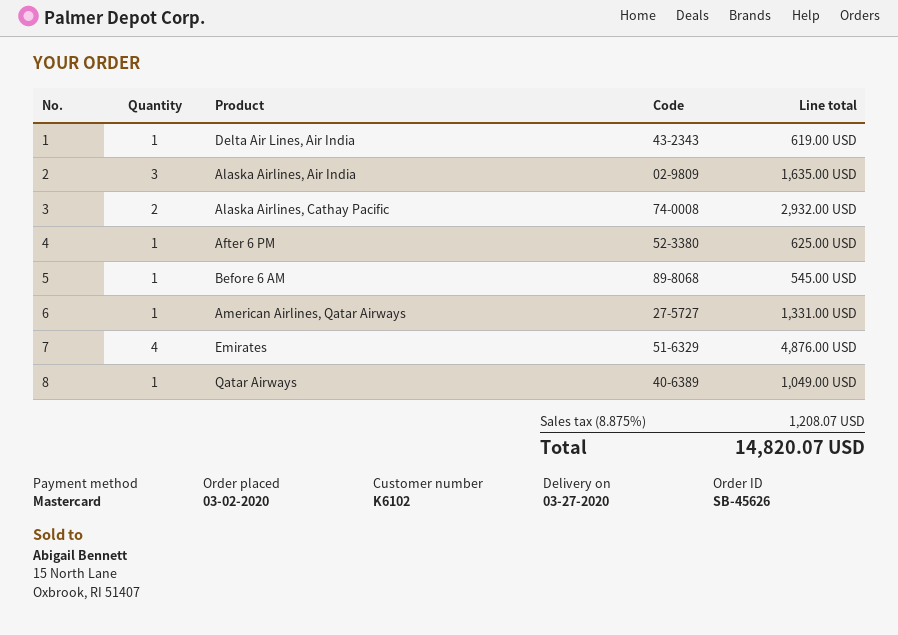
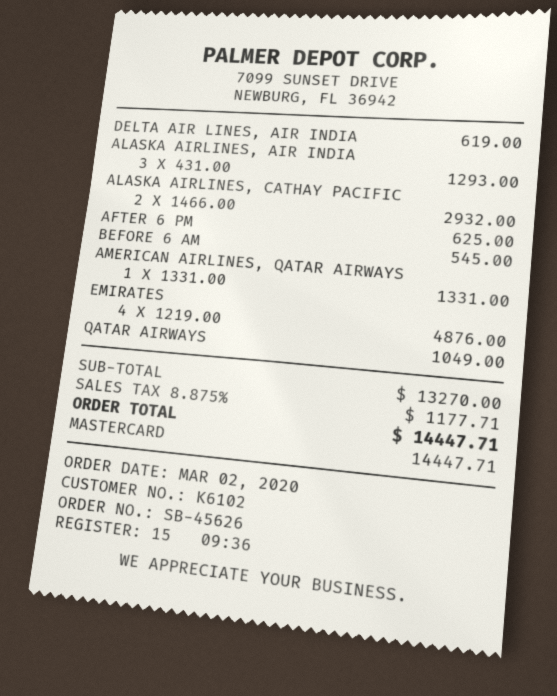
Alaska Airlines, Air India: 3 for 1635.00 -> 3 for 1293.00
tax: 8.875% = 1208.07 -> 8.875% = 1177.71
total: 14820.07 -> 14447.71

